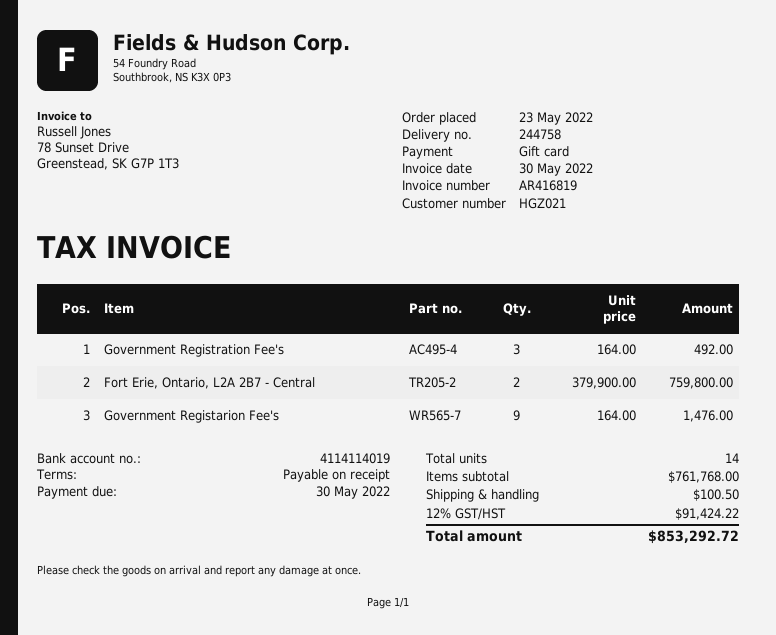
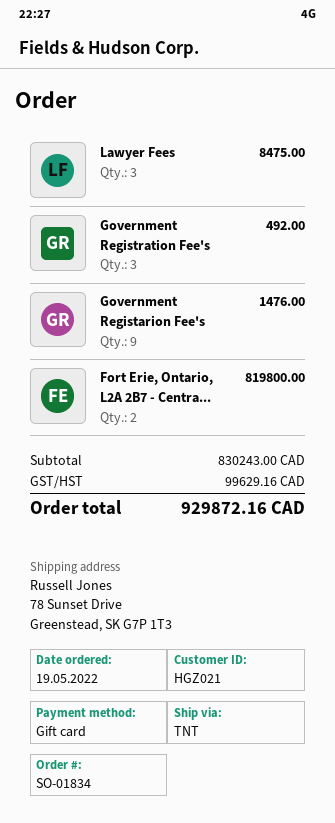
order date: 2022-05-23 -> 2022-05-19
Fort Erie, Ontario, L2A 2B7 - Central: 2 for 759800.00 -> 2 for 819800.00
Lawyer Fees: none -> 3 for 8475.00
subtotal: 761768.00 -> 830243.00
shipping: 100.50 -> none
tax: 91424.22 -> 99629.16
total: 853292.72 -> 929872.16

